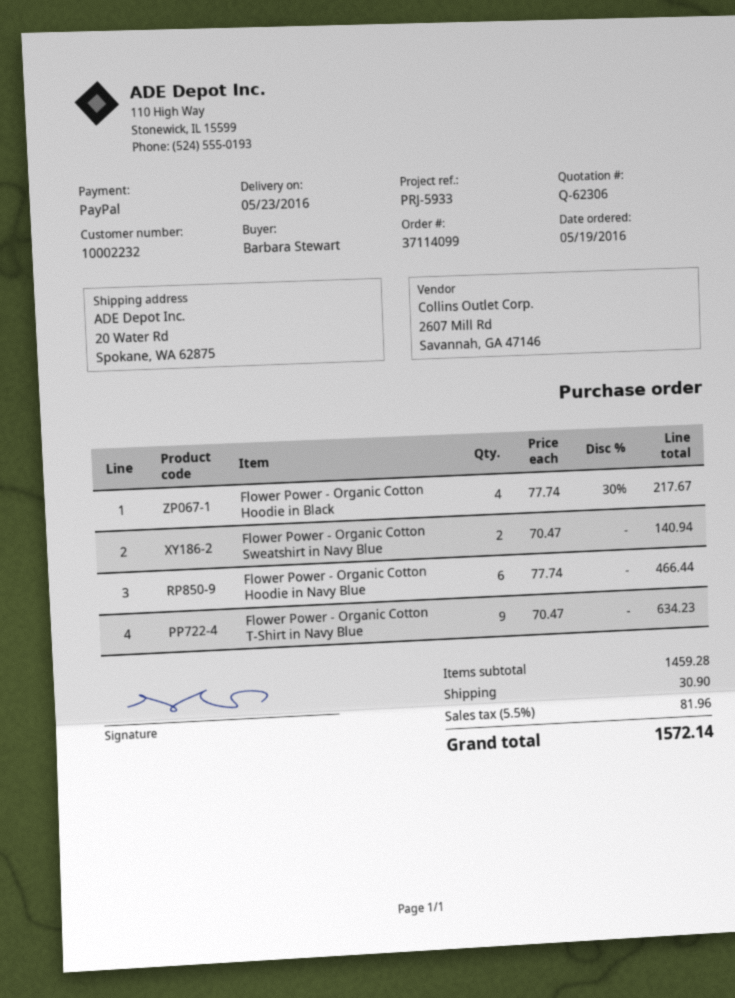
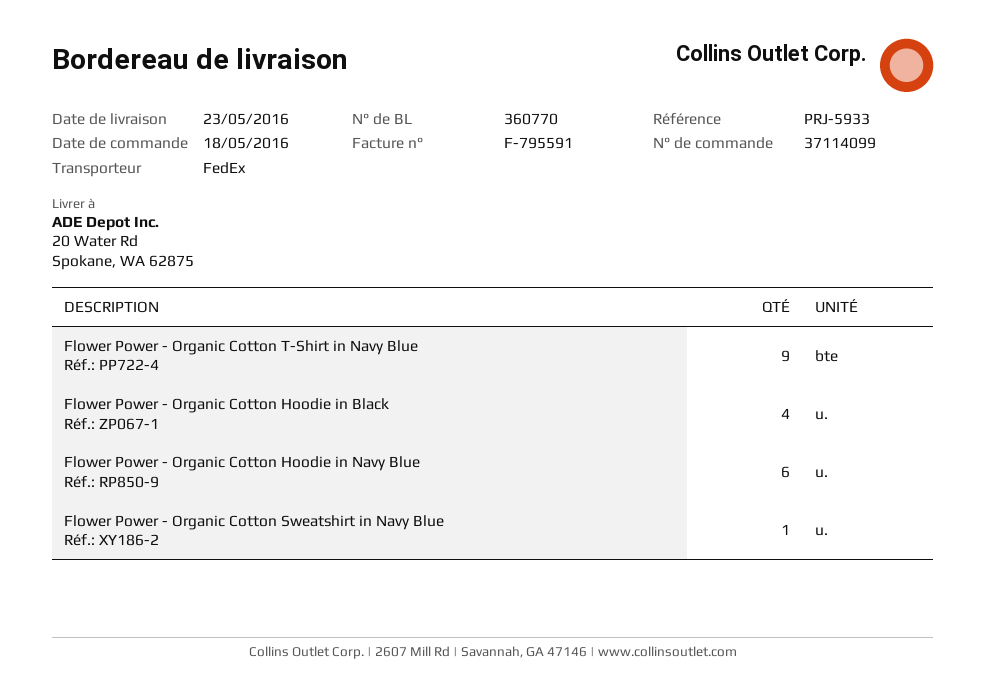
order date: 2016-05-19 -> 2016-05-18
Flower Power - Organic Cotton Sweatshirt in Navy Blue: 2 -> 1

